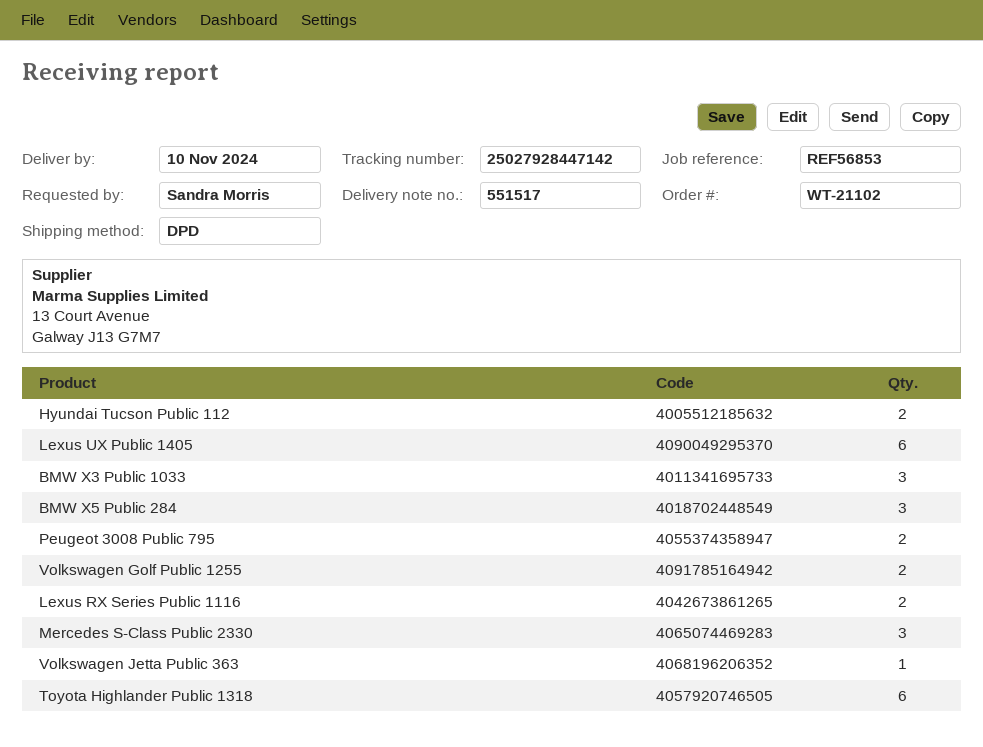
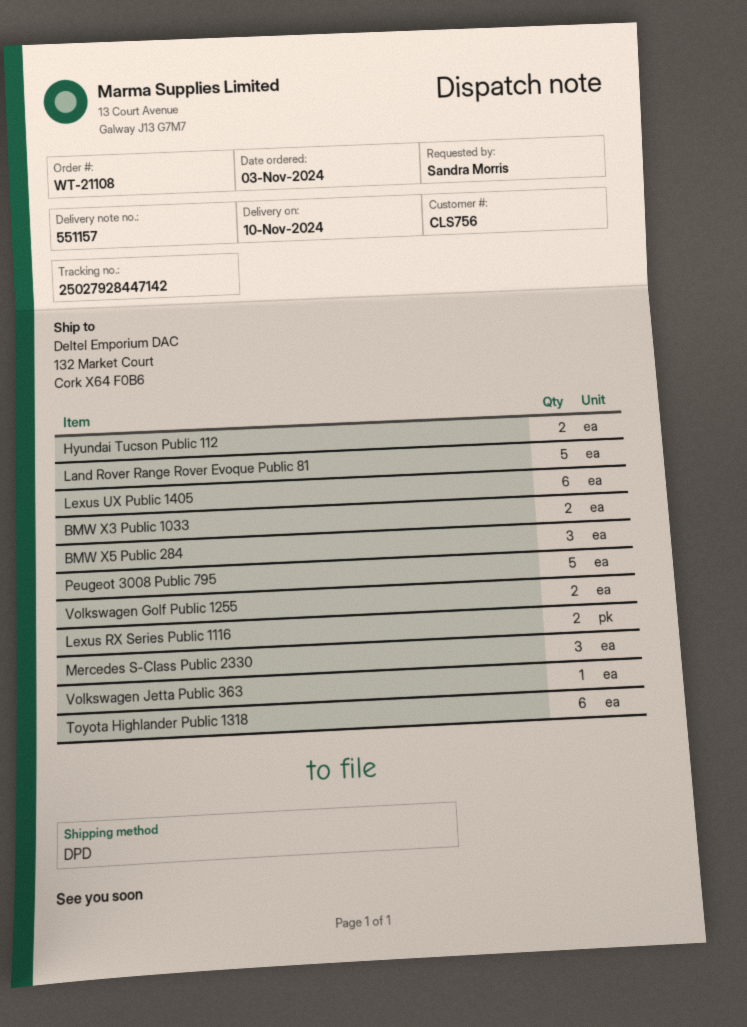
order number: WT-21102 -> WT-21108
delivery note number: 551517 -> 551157
BMW X3 Public 1033: 3 -> 2
Peugeot 3008 Public 795: 2 -> 5
Land Rover Range Rover Evoque Public 81: none -> 5

